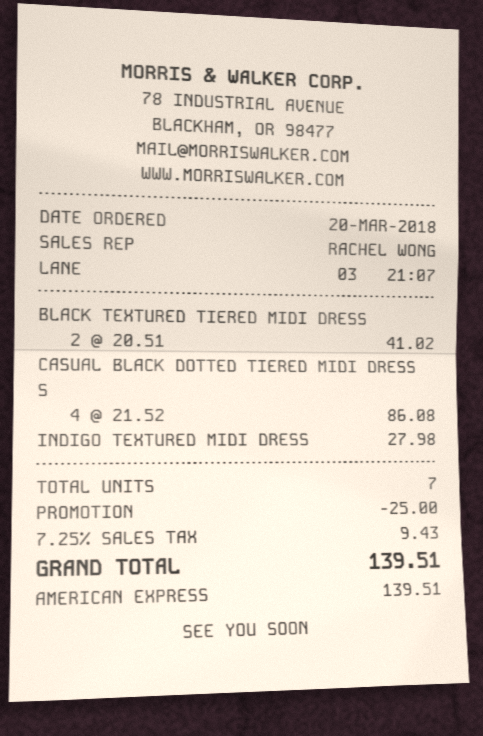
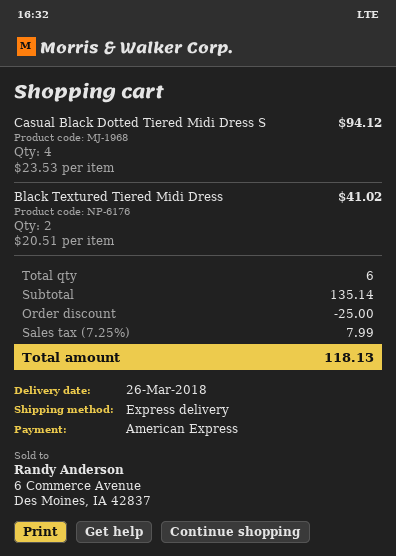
CASUAL BLACK DOTTED TIERED MIDI DRESS S: 4 x 21.52 = 86.08 -> 4 x 23.53 = 94.12
INDIGO TEXTURED MIDI DRESS: 1 x 27.98 = 27.98 -> none
total quantity: 7 -> 6
tax: 7.25% = 9.43 -> 7.25% = 7.99
total: 139.51 -> 118.13

